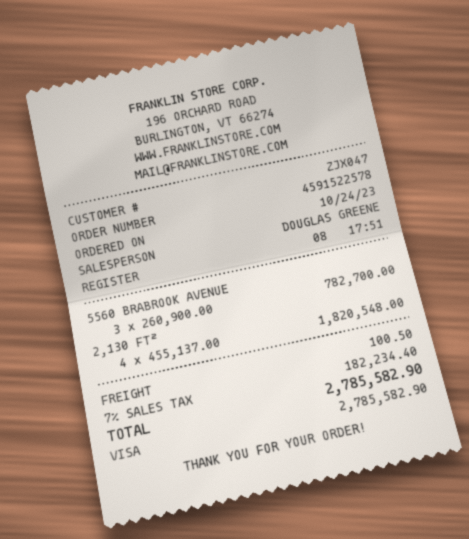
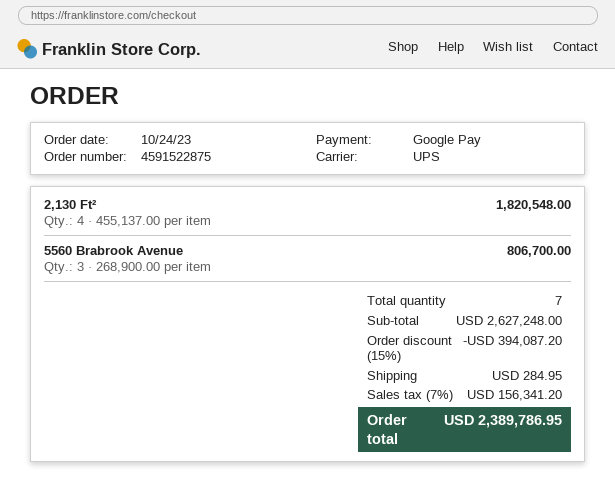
order number: 4591522578 -> 4591522875
payment method: Visa -> Google Pay
5560 BRABROOK AVENUE: 3 x 260900.00 = 782700.00 -> 3 x 268900.00 = 806700.00
discount: none -> 15% = 394087.20
shipping: 100.50 -> 284.95
tax: 7% = 182234.40 -> 7% = 156341.20
total: 2785582.90 -> 2389786.95

